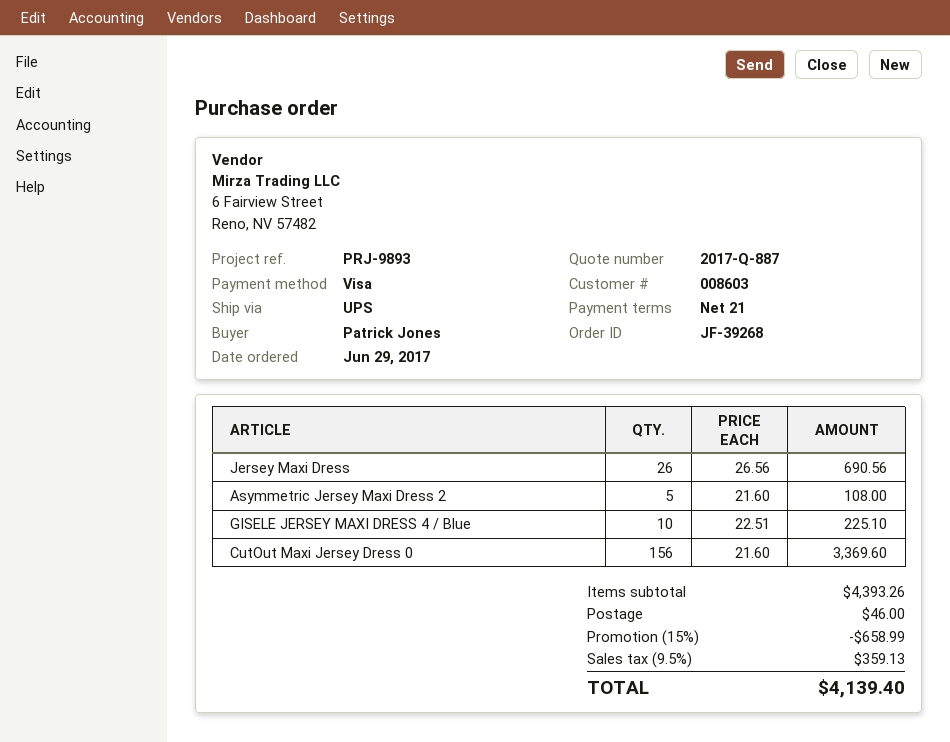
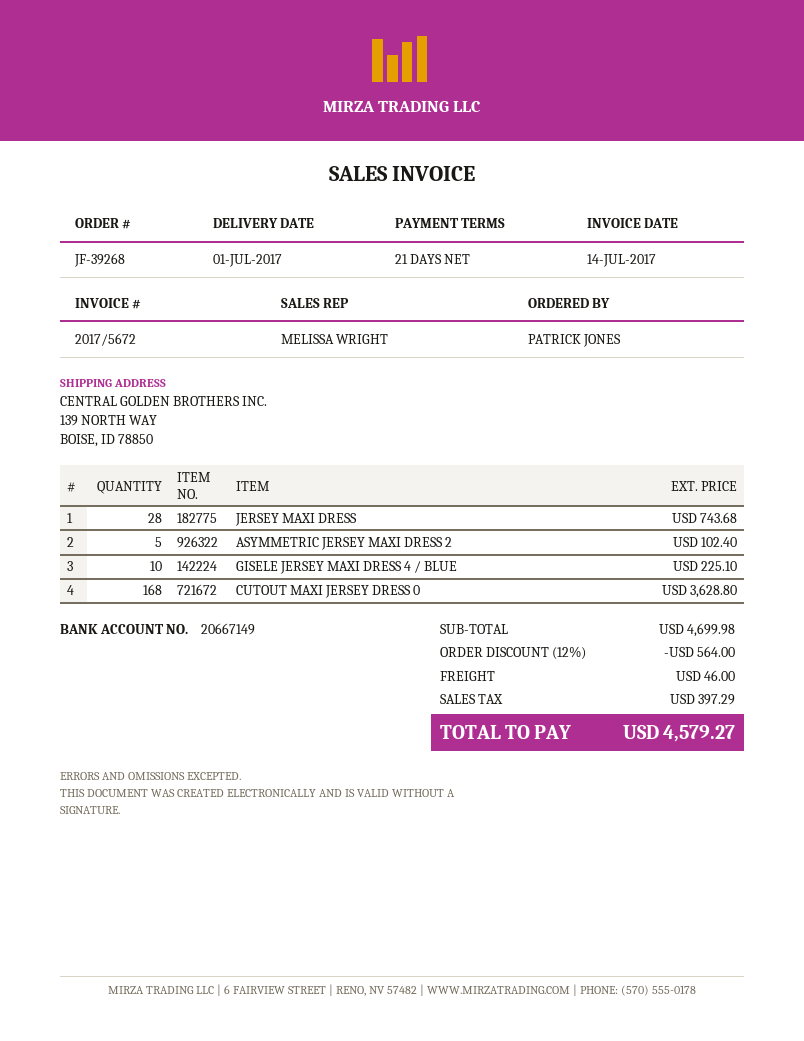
Jersey Maxi Dress: 26 for 690.56 -> 28 for 743.68
Asymmetric Jersey Maxi Dress 2: 5 for 108.00 -> 5 for 102.40
CutOut Maxi Jersey Dress 0: 156 for 3369.60 -> 168 for 3628.80
subtotal: 4393.26 -> 4699.98
discount: 15% = 658.99 -> 12% = 564.00
tax: 359.13 -> 397.29
total: 4139.40 -> 4579.27

